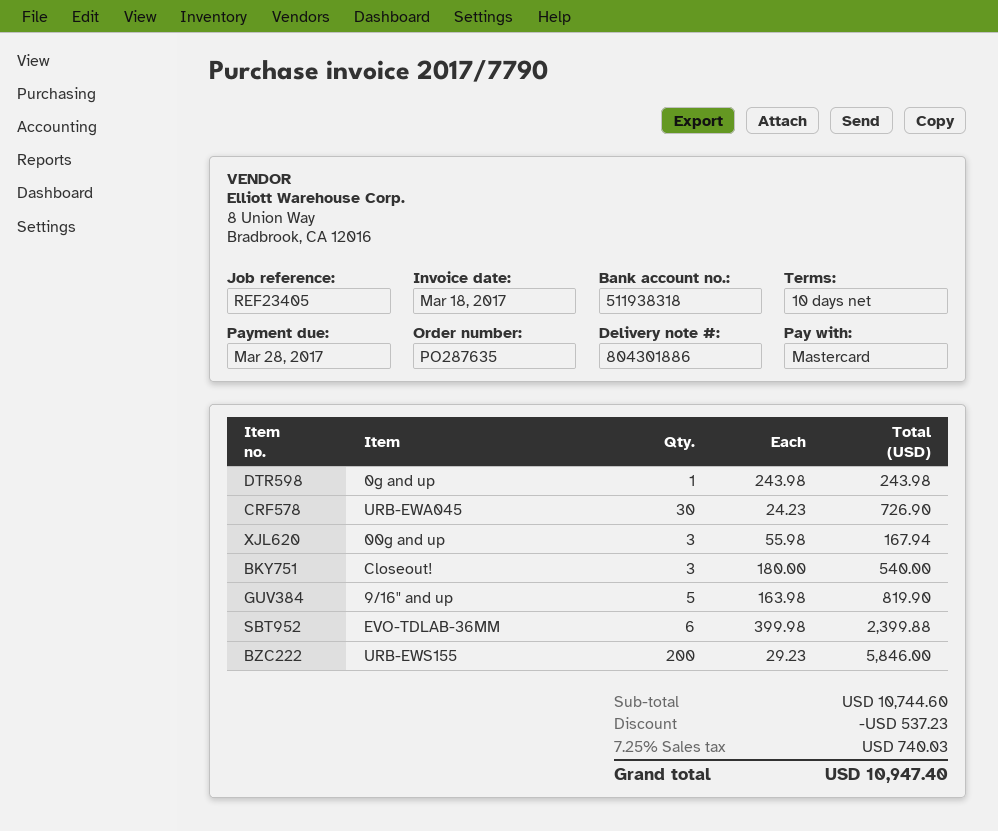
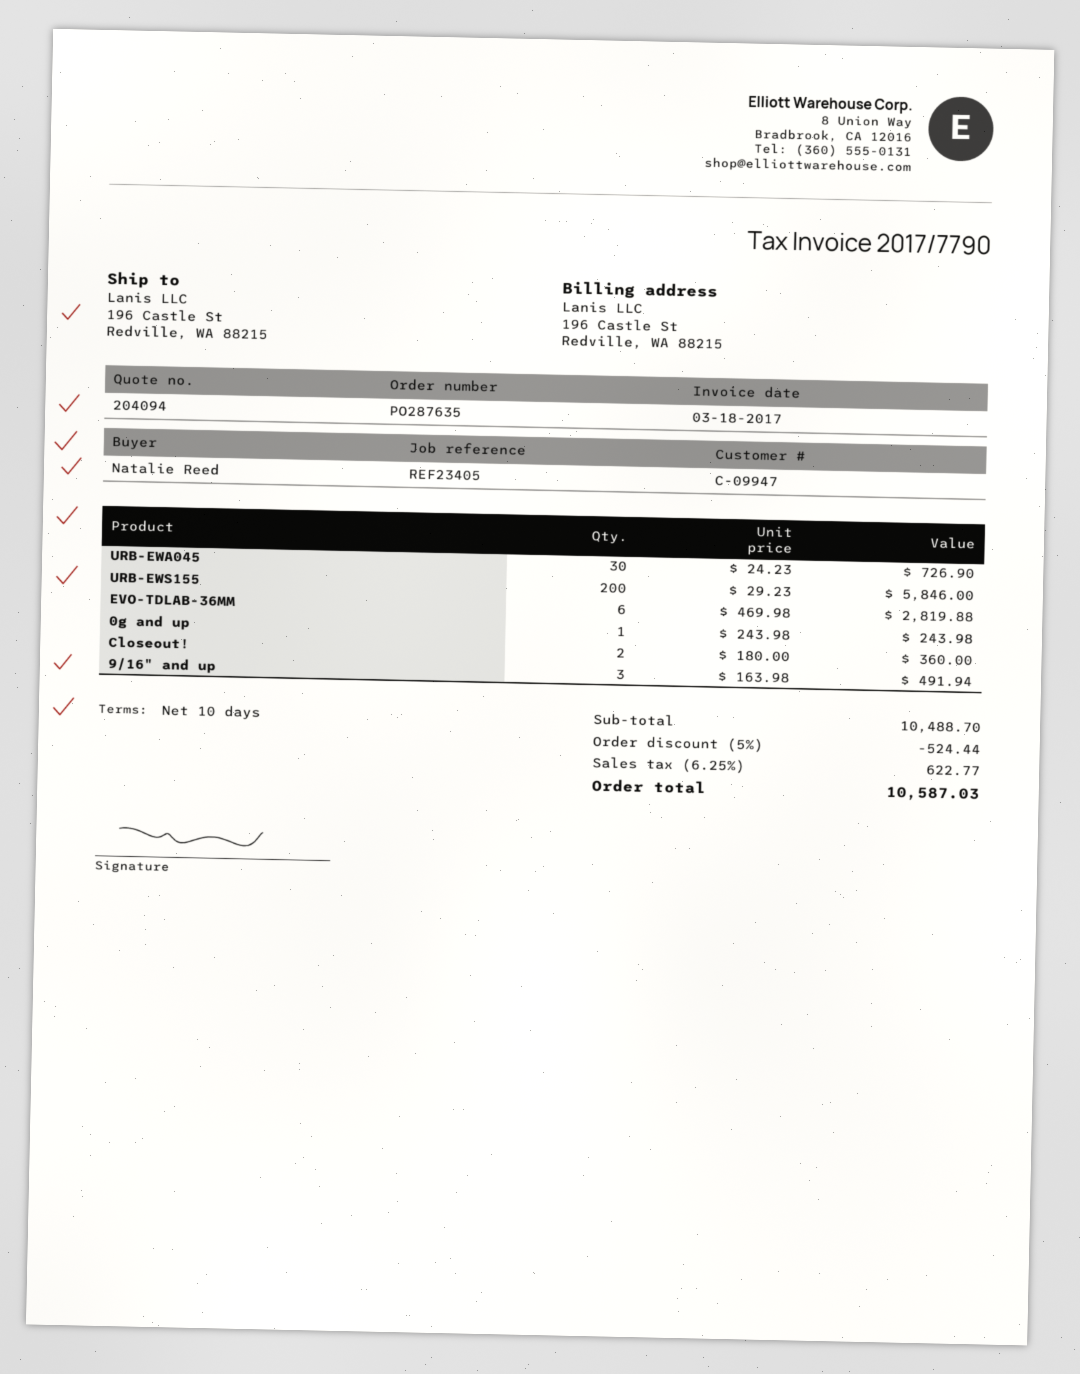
00g and up: 3 x 55.98 = 167.94 -> none
Closeout!: 3 x 180.00 = 540.00 -> 2 x 180.00 = 360.00
9/16" and up: 5 x 163.98 = 819.90 -> 3 x 163.98 = 491.94
EVO-TDLAB-36MM: 6 x 399.98 = 2399.88 -> 6 x 469.98 = 2819.88
subtotal: 10744.60 -> 10488.70
discount: 537.23 -> 524.44
tax: 7.25% = 740.03 -> 6.25% = 622.77
total: 10947.40 -> 10587.03

